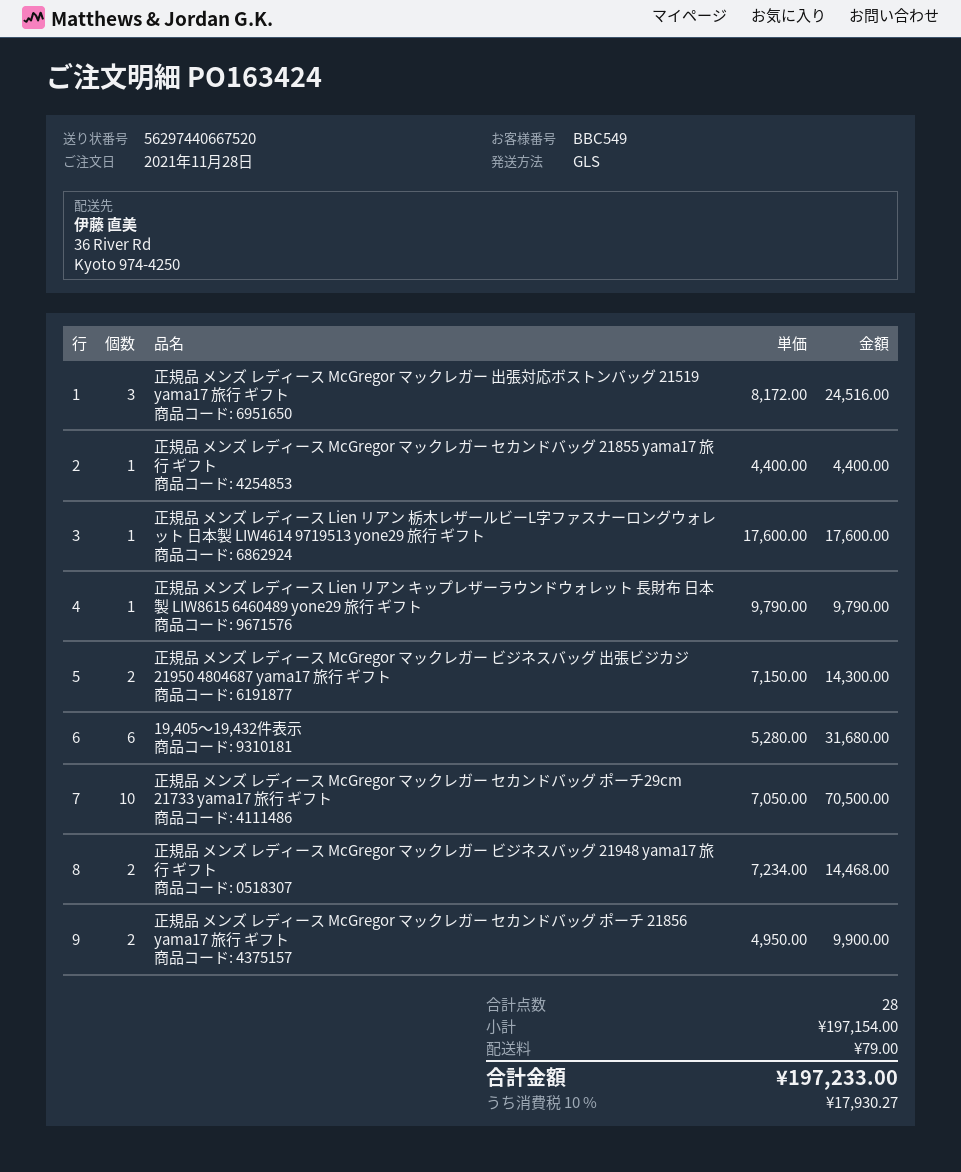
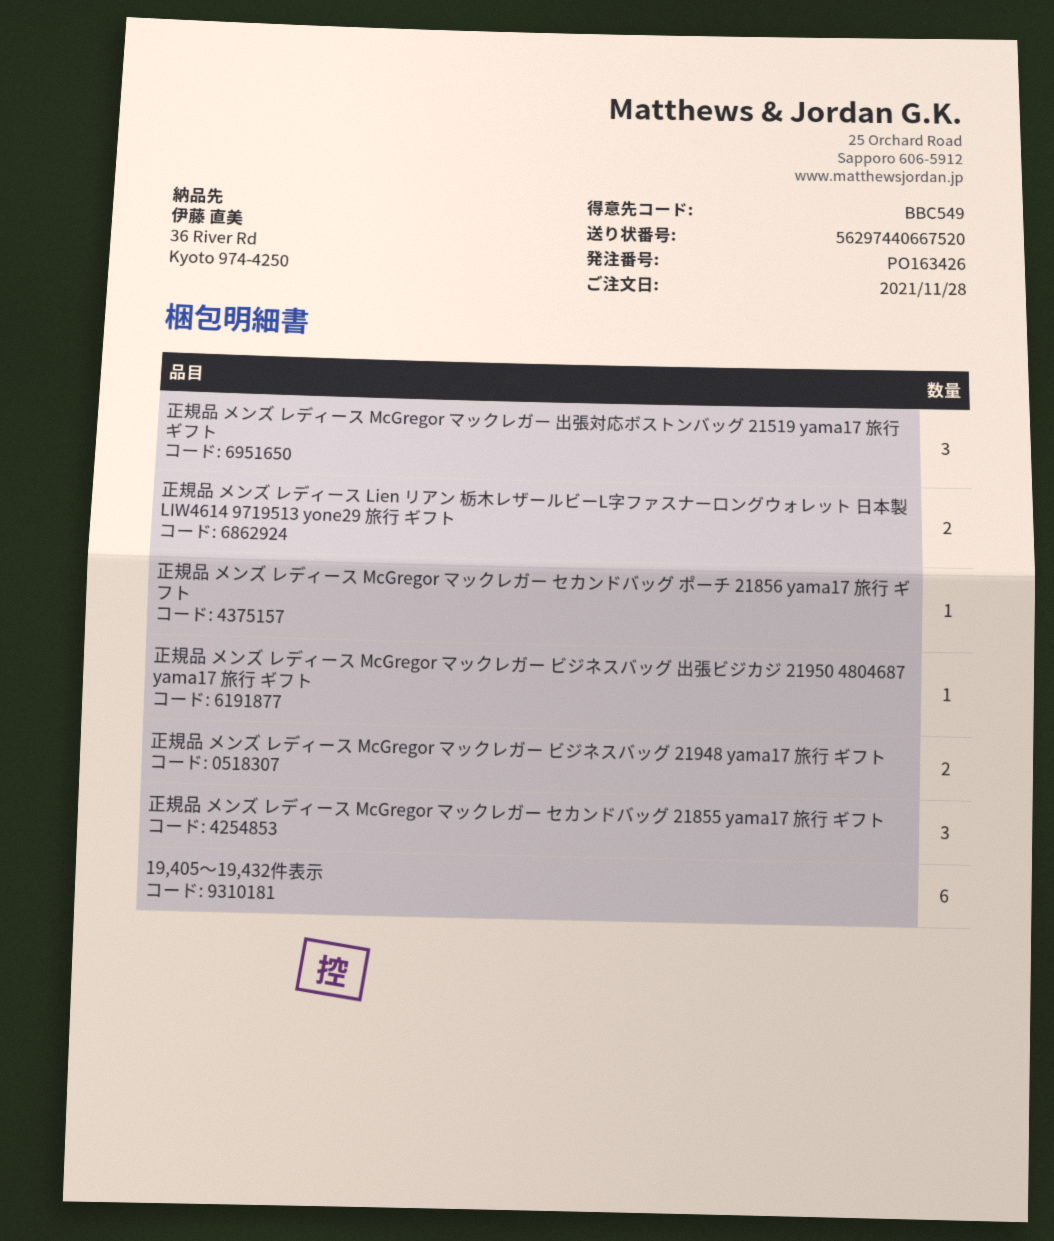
order number: PO163424 -> PO163426
正規品 メンズ レディース McGregor マックレガー セカンドバッグ 21855 yama17 旅行 ギフト: 1 -> 3
正規品 メンズ レディース Lien リアン 栃木レザールビーL字ファスナーロングウォレット 日本製 LIW4614 9719513 yone29 旅行 ギフト: 1 -> 2
正規品 メンズ レディース Lien リアン キップレザーラウンドウォレット 長財布 日本製 LIW8615 6460489 yone29 旅行 ギフト: 1 -> none
正規品 メンズ レディース McGregor マックレガー ビジネスバッグ 出張ビジカジ 21950 4804687 yama17 旅行 ギフト: 2 -> 1
正規品 メンズ レディース McGregor マックレガー セカンドバッグ ポーチ29cm 21733 yama17 旅行 ギフト: 10 -> none
正規品 メンズ レディース McGregor マックレガー セカンドバッグ ポーチ 21856 yama17 旅行 ギフト: 2 -> 1

